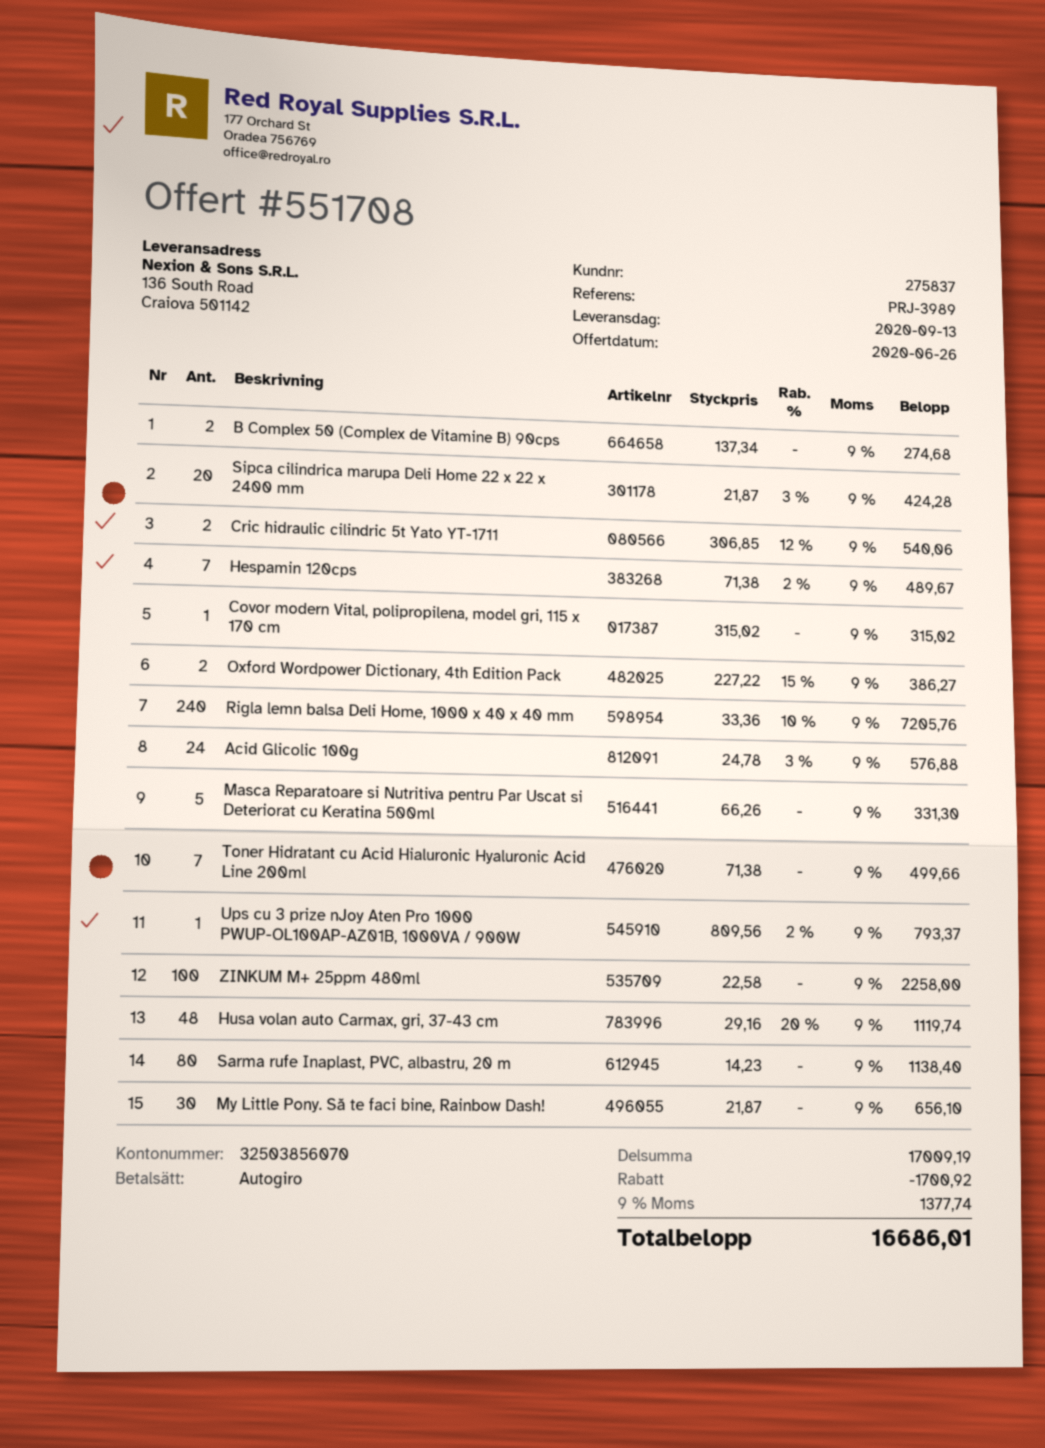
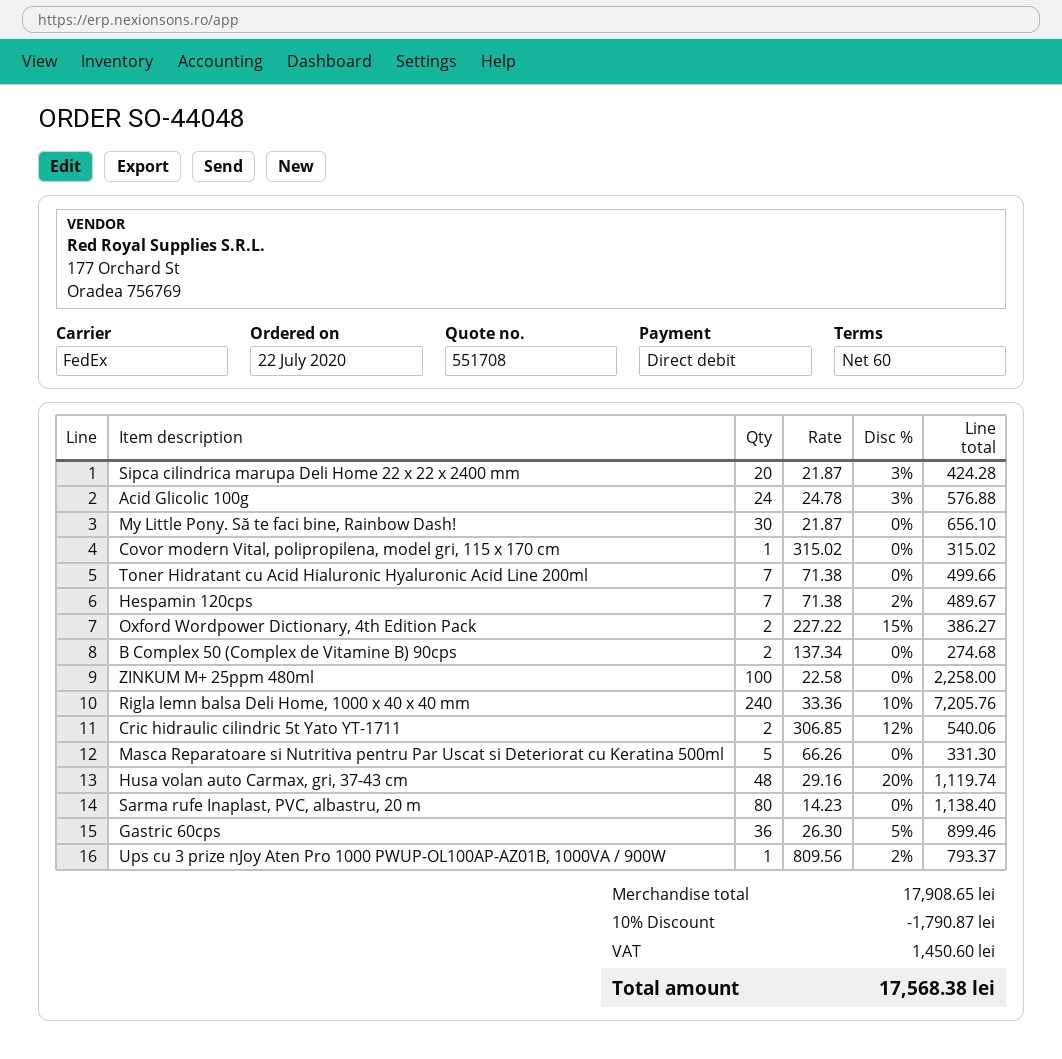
Gastric 60cps: none -> 36 x 26.30 - 5% = 899.46
subtotal: 17009.19 -> 17908.65
discount: 1700.92 -> 1790.87
tax: 1377.74 -> 1450.60
total: 16686.01 -> 17568.38

